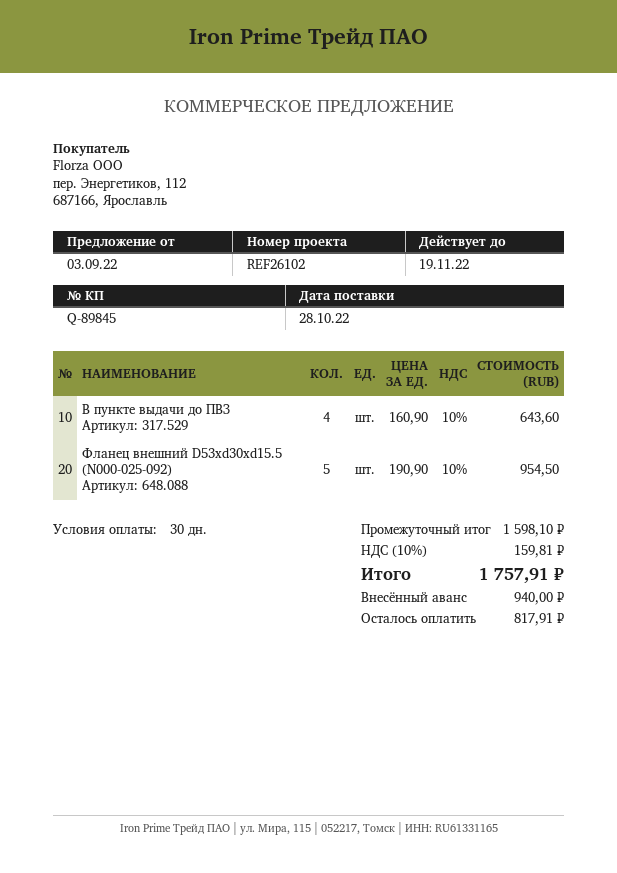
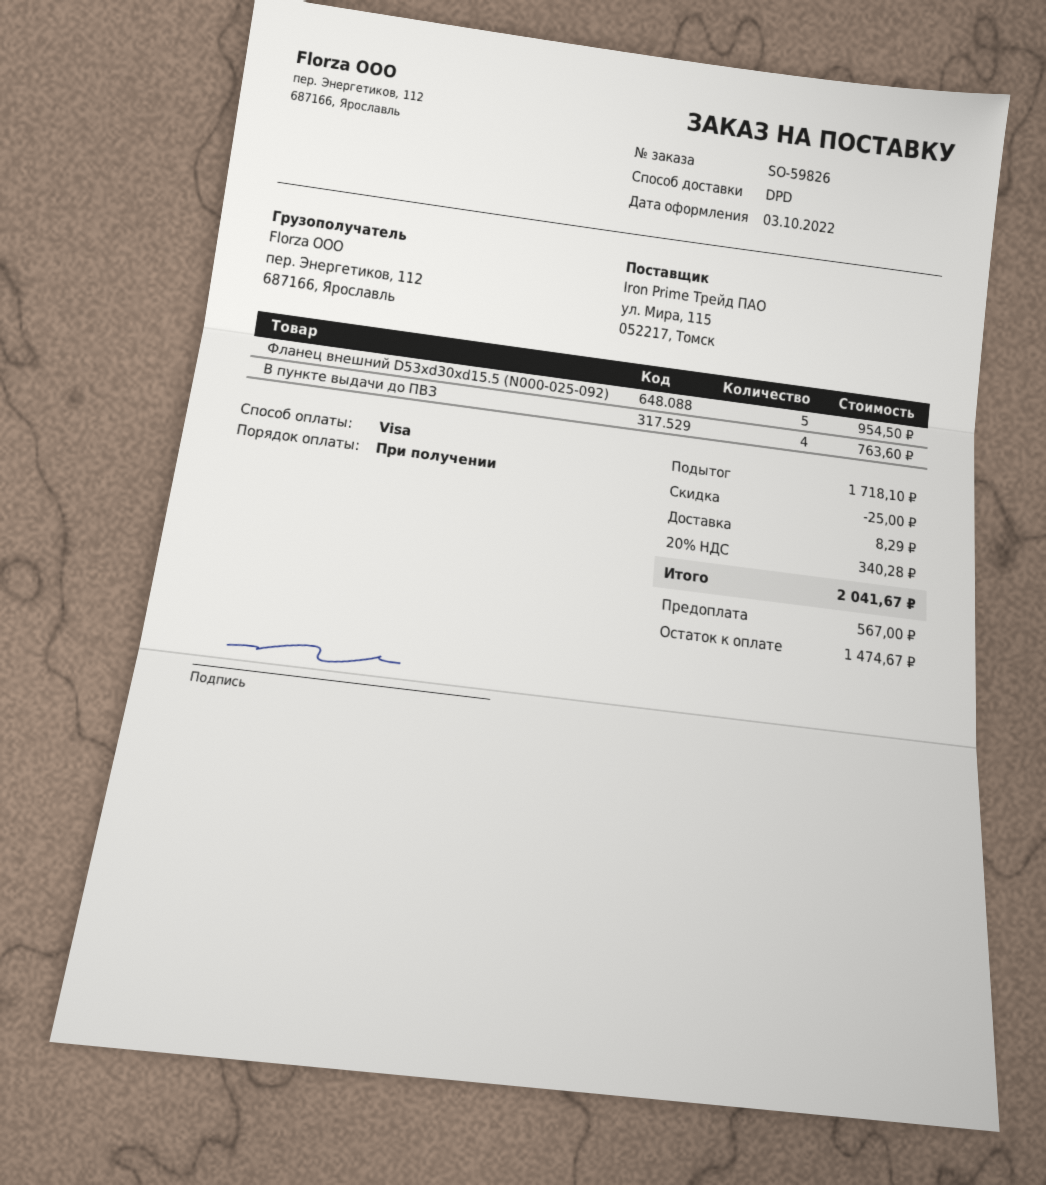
payment terms: 30 days -> on receipt
В пункте выдачи до ПВЗ: 4 for 643.60 -> 4 for 763.60
subtotal: 1598.10 -> 1718.10
discount: none -> 25.00
shipping: none -> 8.29
tax: 10% = 159.81 -> 20% = 340.28
total: 1757.91 -> 2041.67
deposit: 940.00 -> 567.00
balance: 817.91 -> 1474.67

